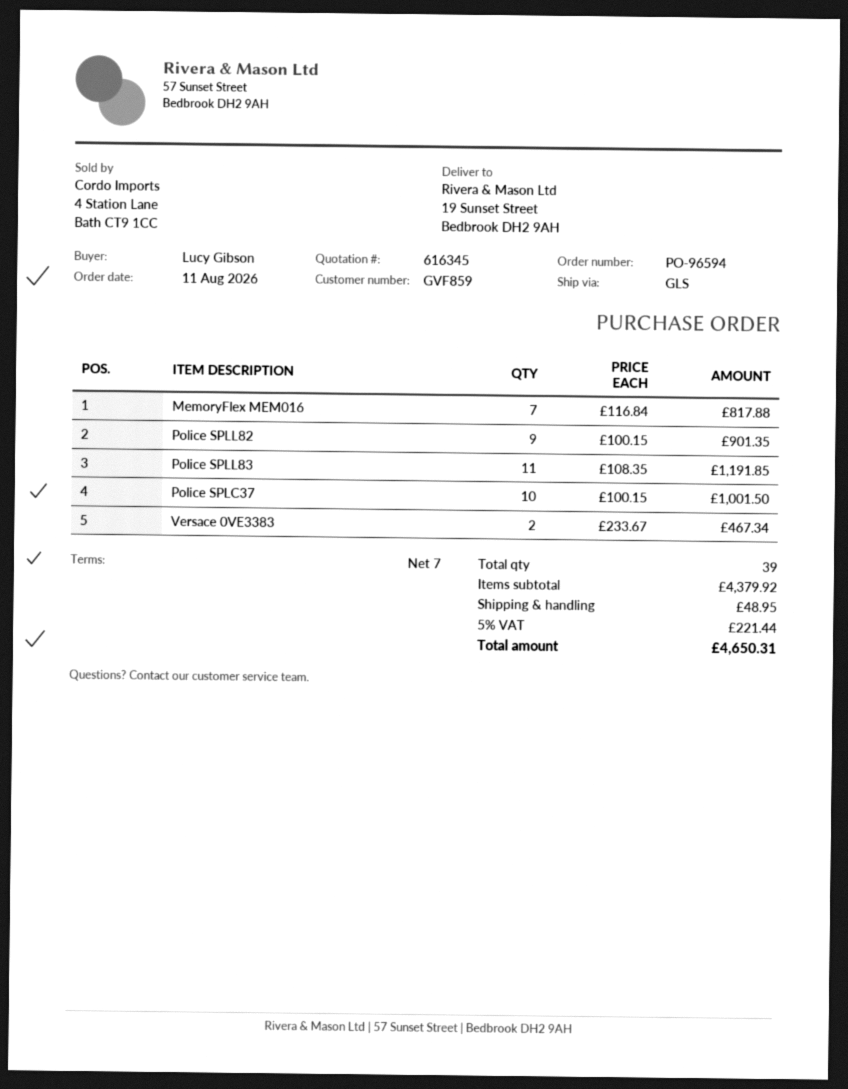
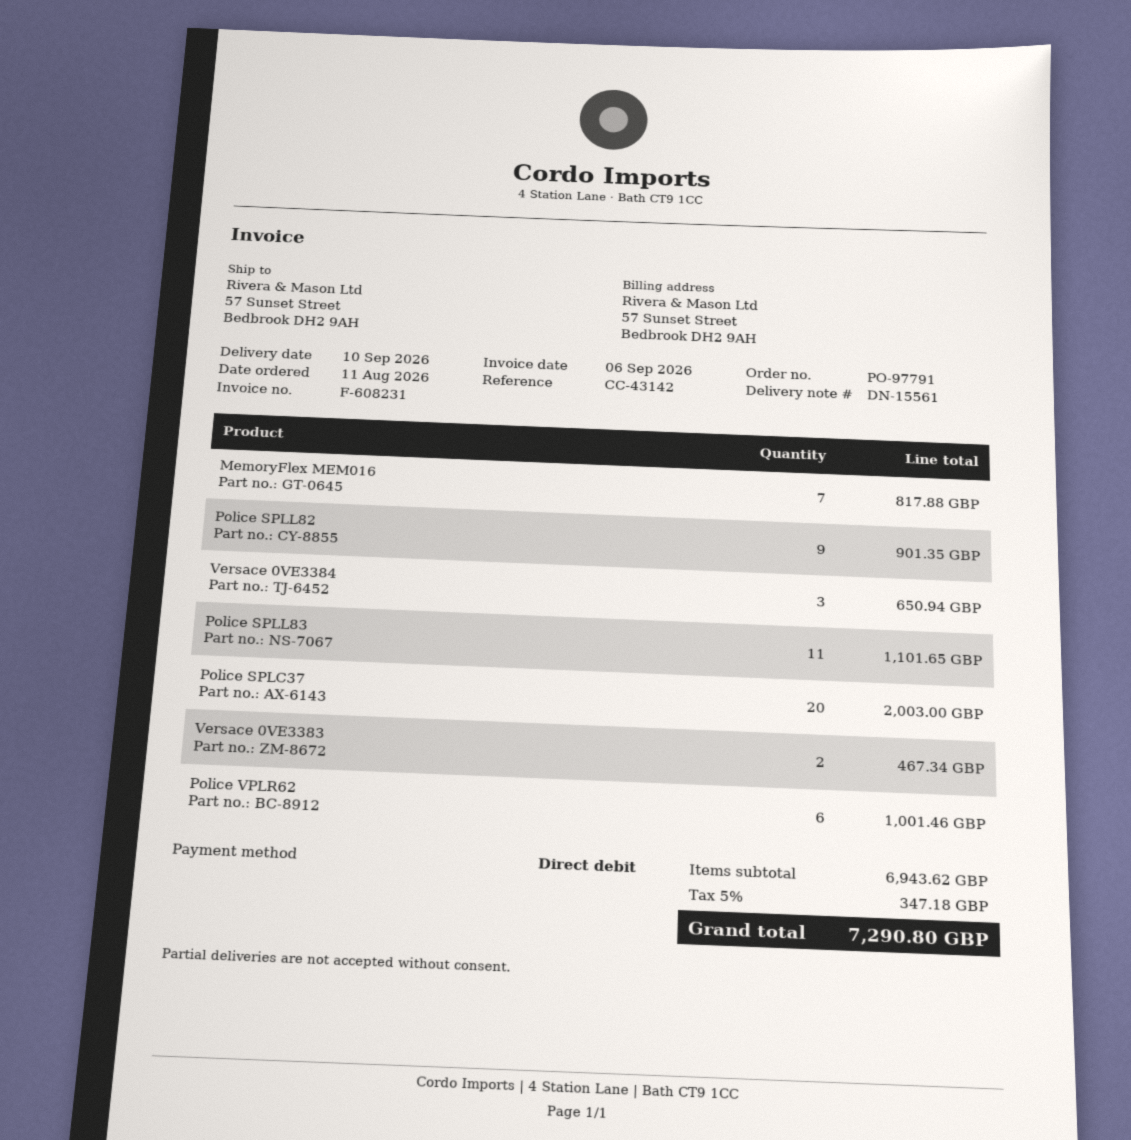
order number: PO-96594 -> PO-97791
ship to: 19 Sunset Street, Bedbrook DH2 9AH -> 57 Sunset Street, Bedbrook DH2 9AH
Police SPLL83: 11 for 1191.85 -> 11 for 1101.65
Police SPLC37: 10 for 1001.50 -> 20 for 2003.00
Versace 0VE3384: none -> 3 for 650.94
Police VPLR62: none -> 6 for 1001.46
subtotal: 4379.92 -> 6943.62
shipping: 48.95 -> none
tax: 5% = 221.44 -> 5% = 347.18
total: 4650.31 -> 7290.80

